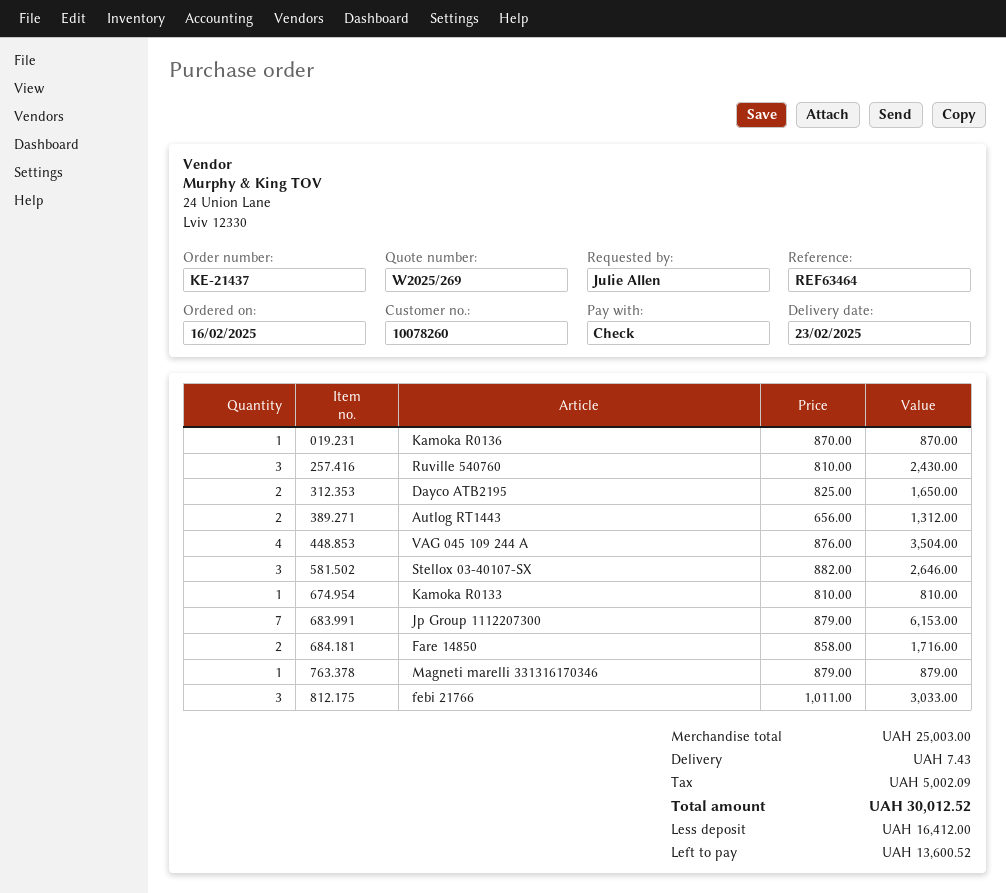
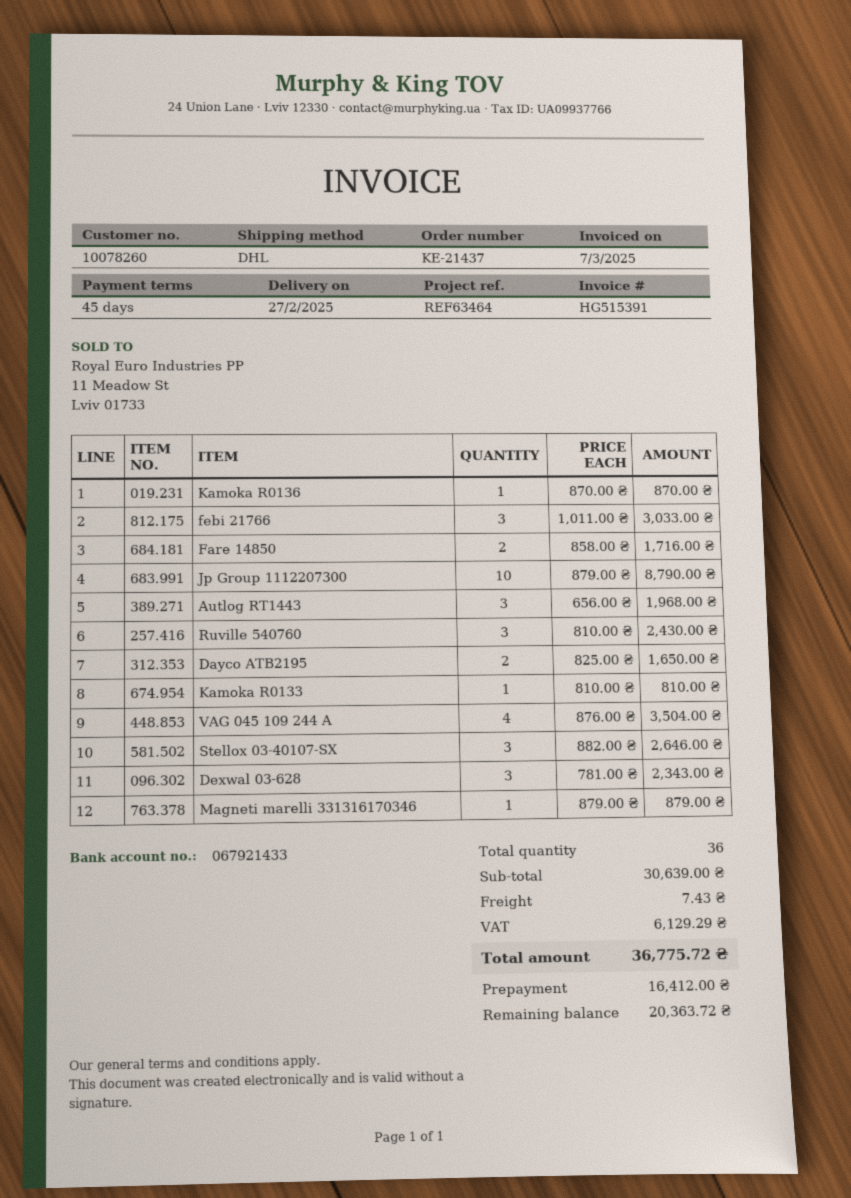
delivery date: 2025-02-23 -> 2025-02-27
Autlog RT1443: 2 x 656.00 = 1312.00 -> 3 x 656.00 = 1968.00
Jp Group 1112207300: 7 x 879.00 = 6153.00 -> 10 x 879.00 = 8790.00
Dexwal 03-628: none -> 3 x 781.00 = 2343.00
subtotal: 25003.00 -> 30639.00
tax: 5002.09 -> 6129.29
total: 30012.52 -> 36775.72
balance: 13600.52 -> 20363.72

